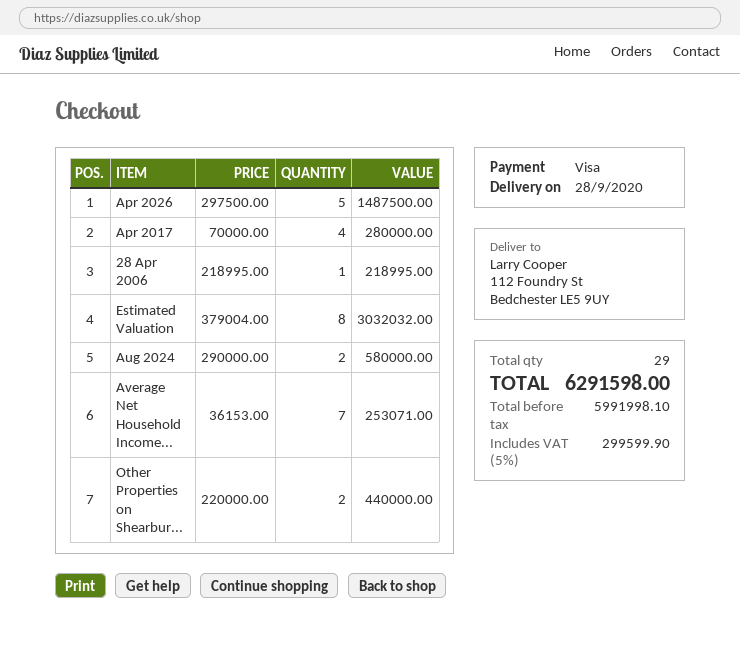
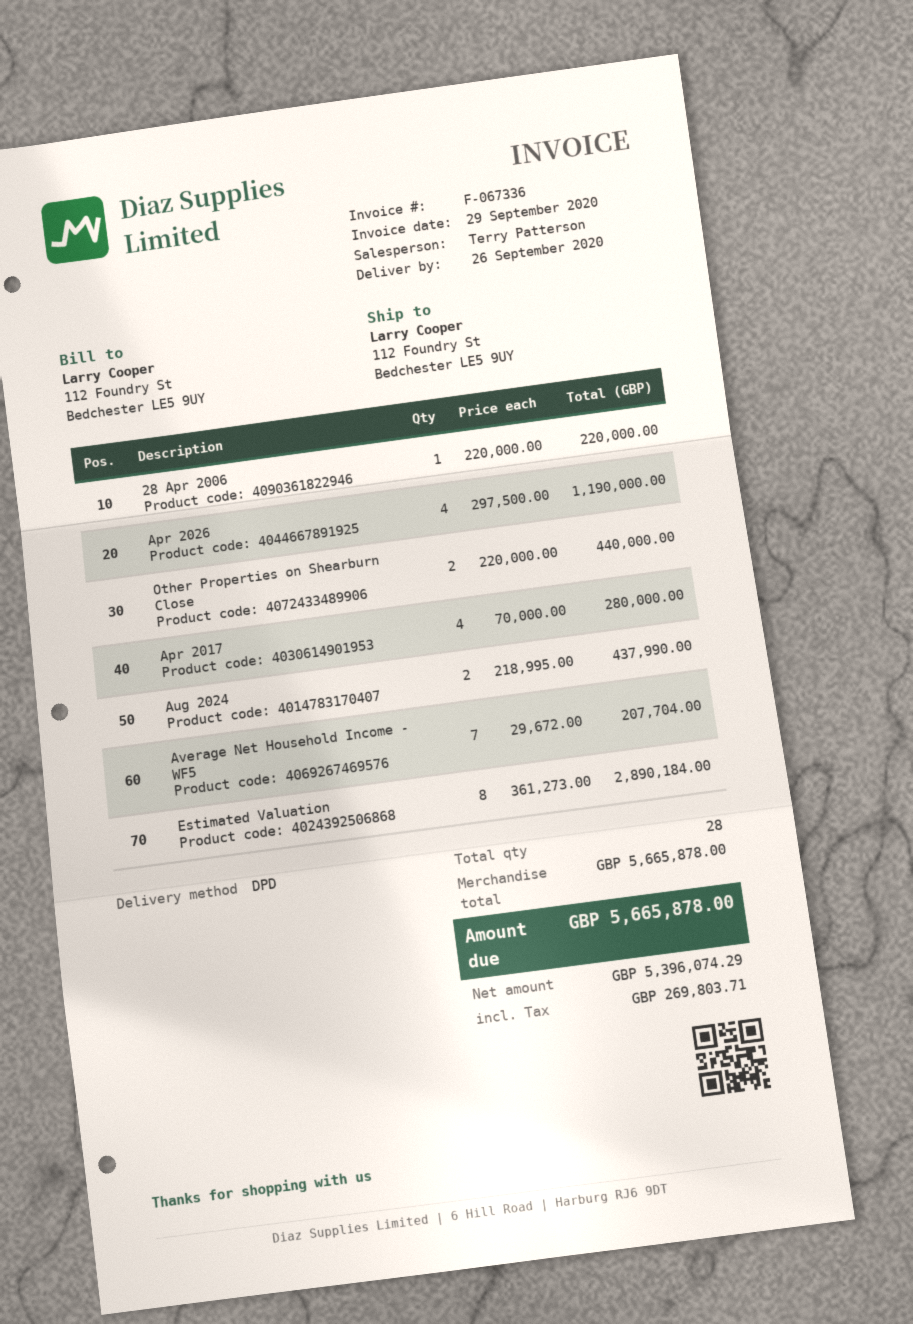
delivery date: 2020-09-28 -> 2020-09-26
Apr 2026: 5 x 297500.00 = 1487500.00 -> 4 x 297500.00 = 1190000.00
28 Apr 2006: 1 x 218995.00 = 218995.00 -> 1 x 220000.00 = 220000.00
Estimated Valuation: 8 x 379004.00 = 3032032.00 -> 8 x 361273.00 = 2890184.00
Aug 2024: 2 x 290000.00 = 580000.00 -> 2 x 218995.00 = 437990.00
Average Net Household Income...: 7 x 36153.00 = 253071.00 -> 7 x 29672.00 = 207704.00
total quantity: 29 -> 28
net: 5991998.10 -> 5396074.29
tax: 299599.90 -> 269803.71
total: 6291598.00 -> 5665878.00

